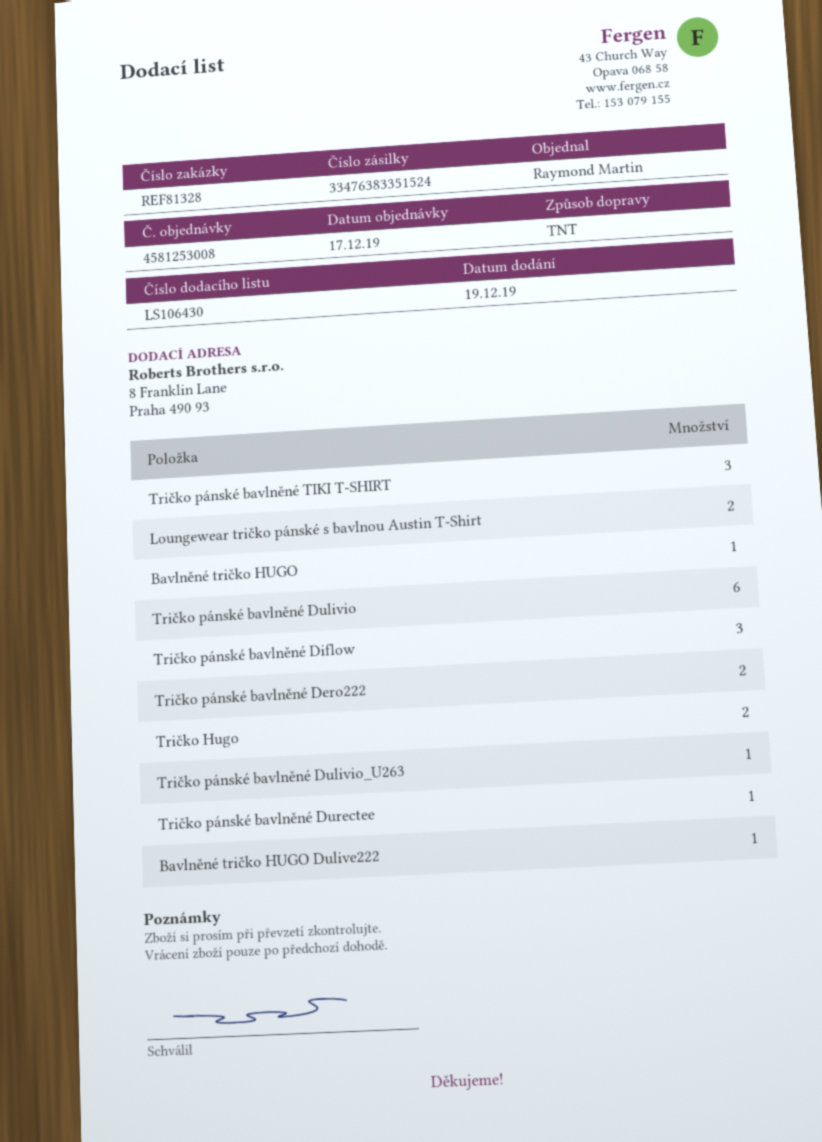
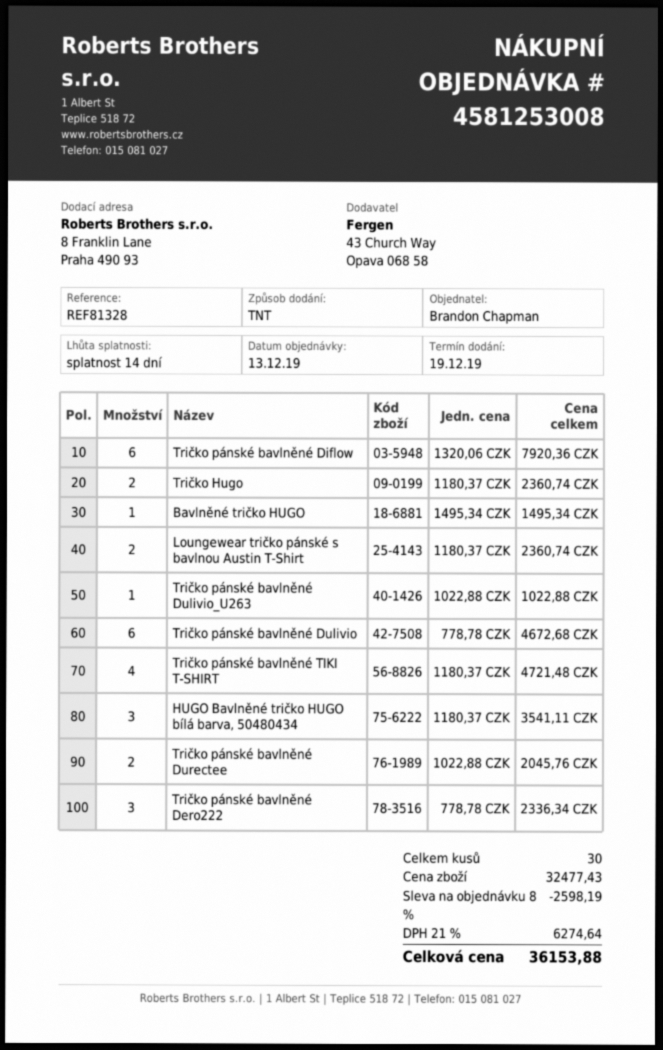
order date: 2019-12-17 -> 2019-12-13
ordered by: Raymond Martin -> Brandon Chapman
Tričko pánské bavlněné TIKI T-SHIRT: 3 -> 4
Tričko pánské bavlněné Diflow: 3 -> 6
Tričko pánské bavlněné Dero222: 2 -> 3
Tričko pánské bavlněné Durectee: 1 -> 2
Bavlněné tričko HUGO Dulive222: 1 -> none
HUGO Bavlněné tričko HUGO bílá barva, 50480434: none -> 3

